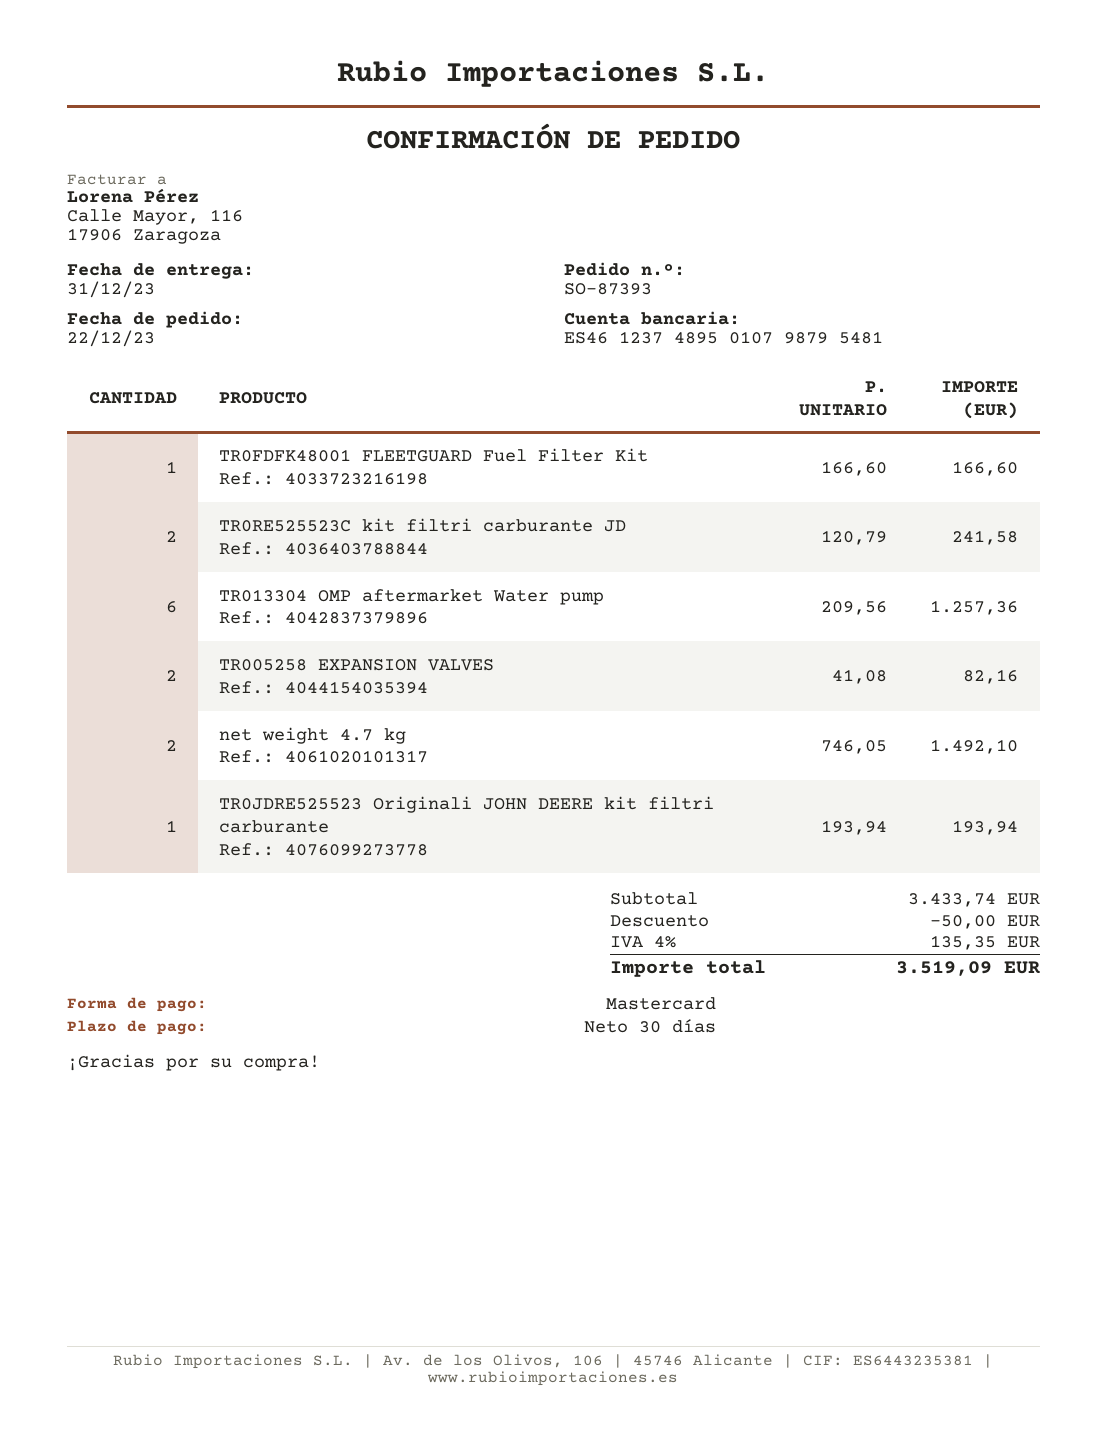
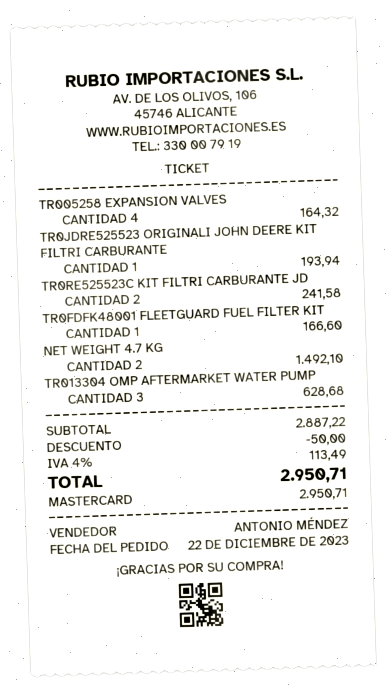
TR013304 OMP aftermarket Water pump: 6 for 1257.36 -> 3 for 628.68
TR005258 EXPANSION VALVES: 2 for 82.16 -> 4 for 164.32
subtotal: 3433.74 -> 2887.22
tax: 4% = 135.35 -> 4% = 113.49
total: 3519.09 -> 2950.71

